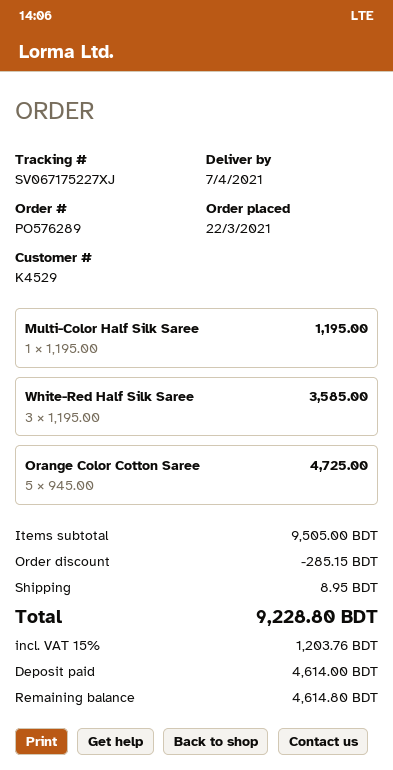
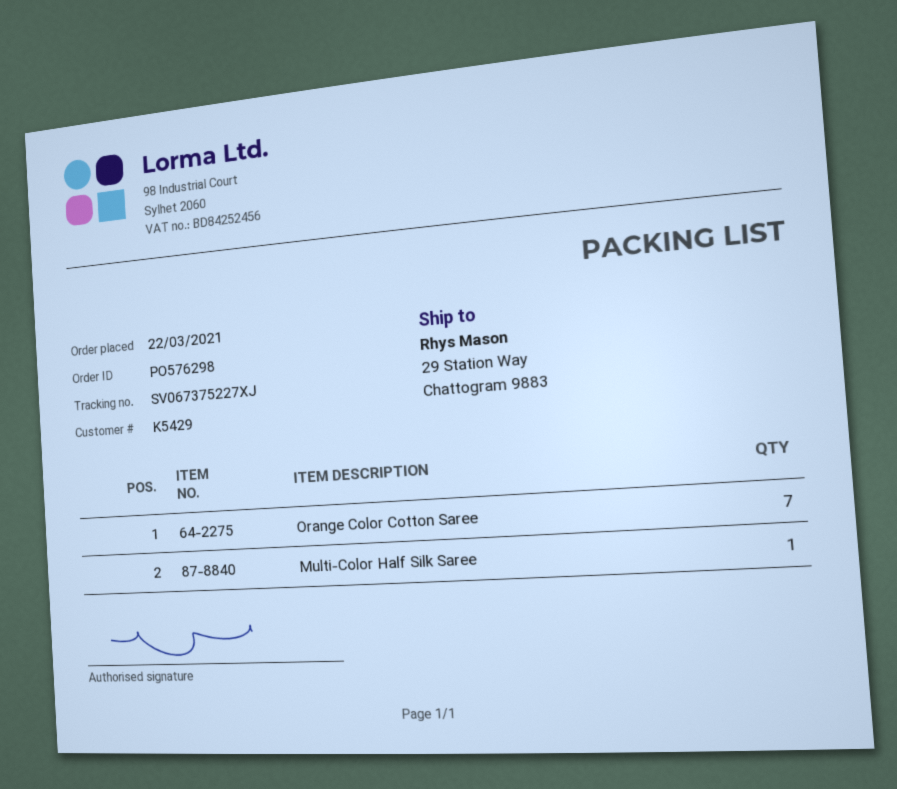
order number: PO576289 -> PO576298
customer number: K4529 -> K5429
tracking number: SV067175227XJ -> SV067375227XJ
White-Red Half Silk Saree: 3 -> none
Orange Color Cotton Saree: 5 -> 7

